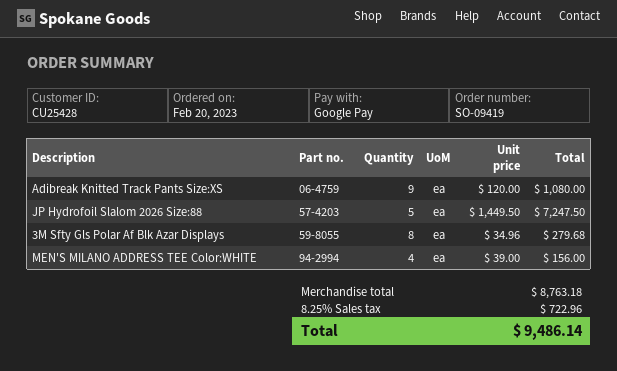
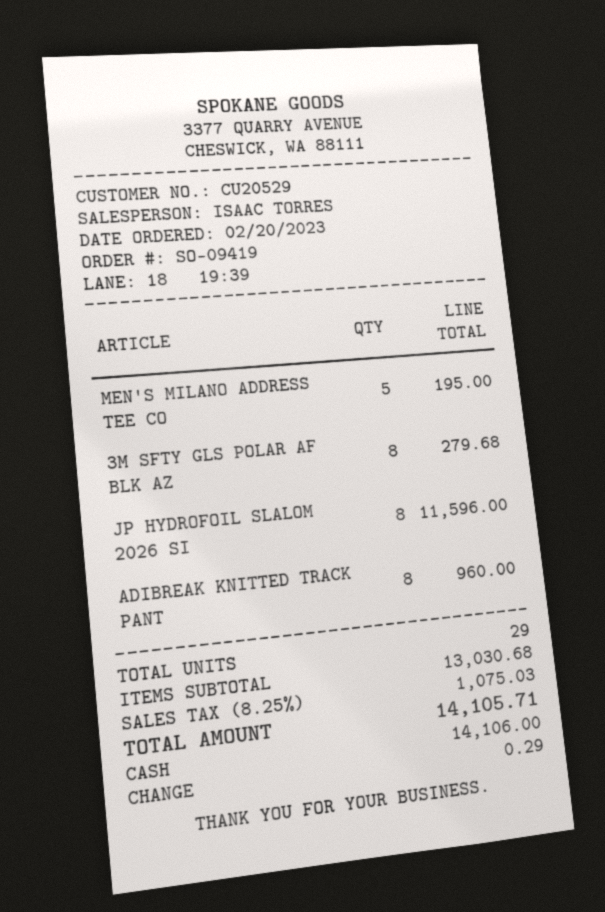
customer number: CU25428 -> CU20529
payment method: Google Pay -> cash
Adibreak Knitted Track Pants Size:XS: 9 for 1080.00 -> 8 for 960.00
JP Hydrofoil Slalom 2026 Size:88: 5 for 7247.50 -> 8 for 11596.00
MEN'S MILANO ADDRESS TEE Color:WHITE: 4 for 156.00 -> 5 for 195.00
subtotal: 8763.18 -> 13030.68
tax: 8.25% = 722.96 -> 8.25% = 1075.03
total: 9486.14 -> 14105.71

